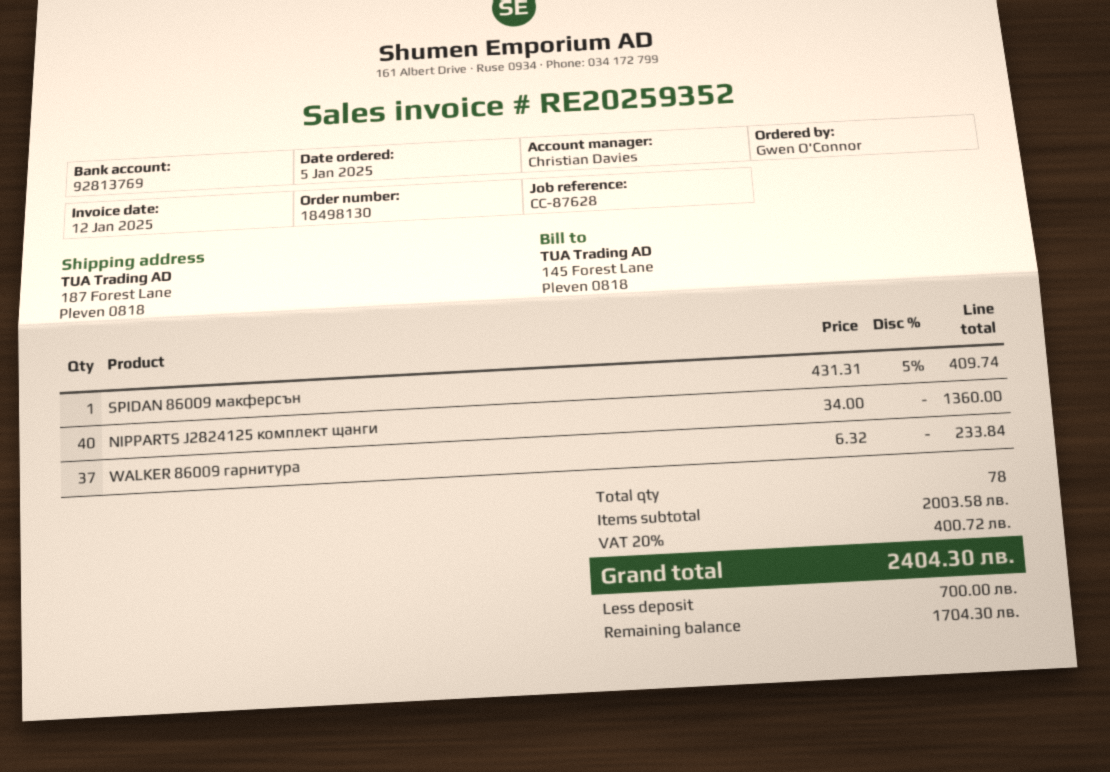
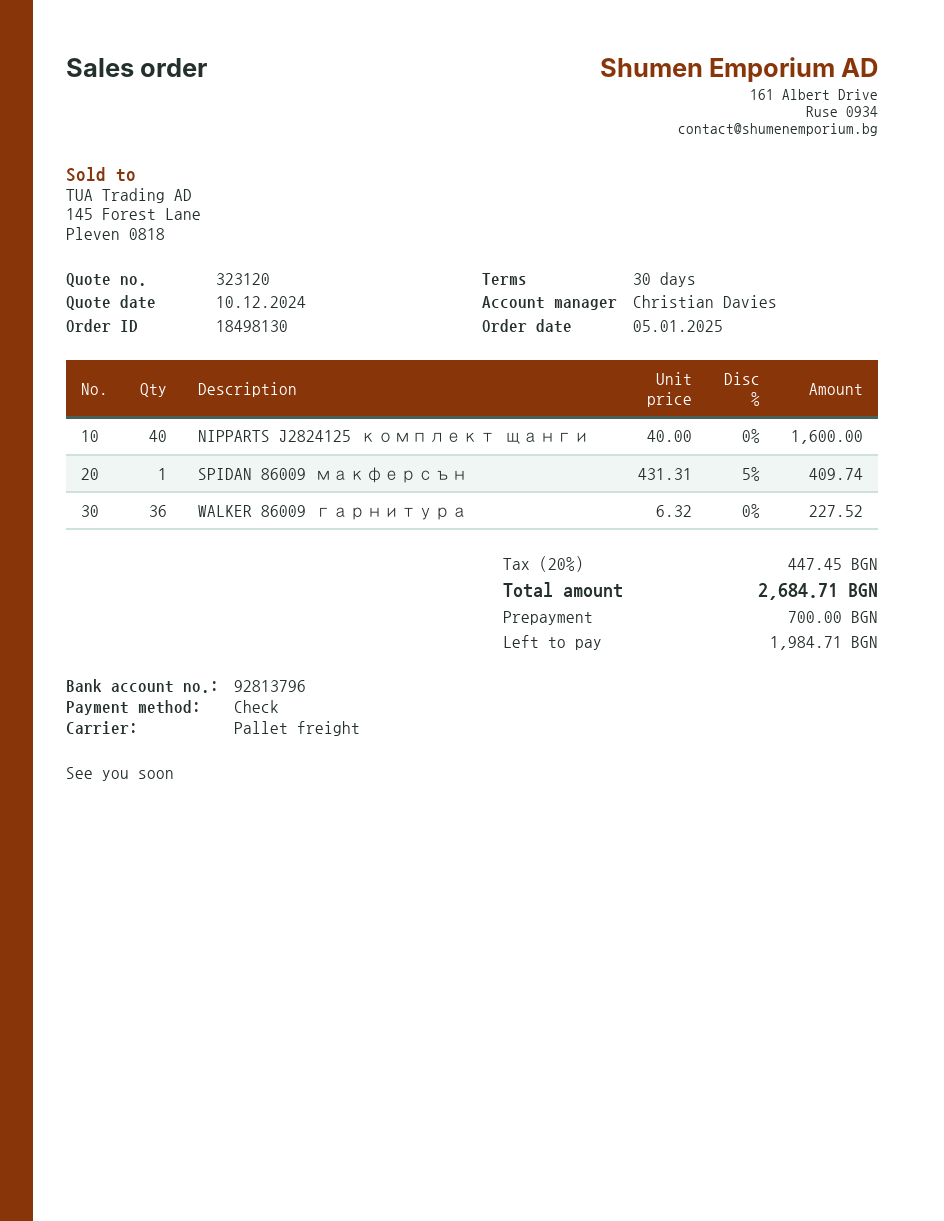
bank account: 92813769 -> 92813796
NIPPARTS J2824125 комплект щанги: 40 x 34.00 = 1360.00 -> 40 x 40.00 = 1600.00
WALKER 86009 гарнитура: 37 x 6.32 = 233.84 -> 36 x 6.32 = 227.52
tax: 20% = 400.72 -> 20% = 447.45
total: 2404.30 -> 2684.71
balance: 1704.30 -> 1984.71

